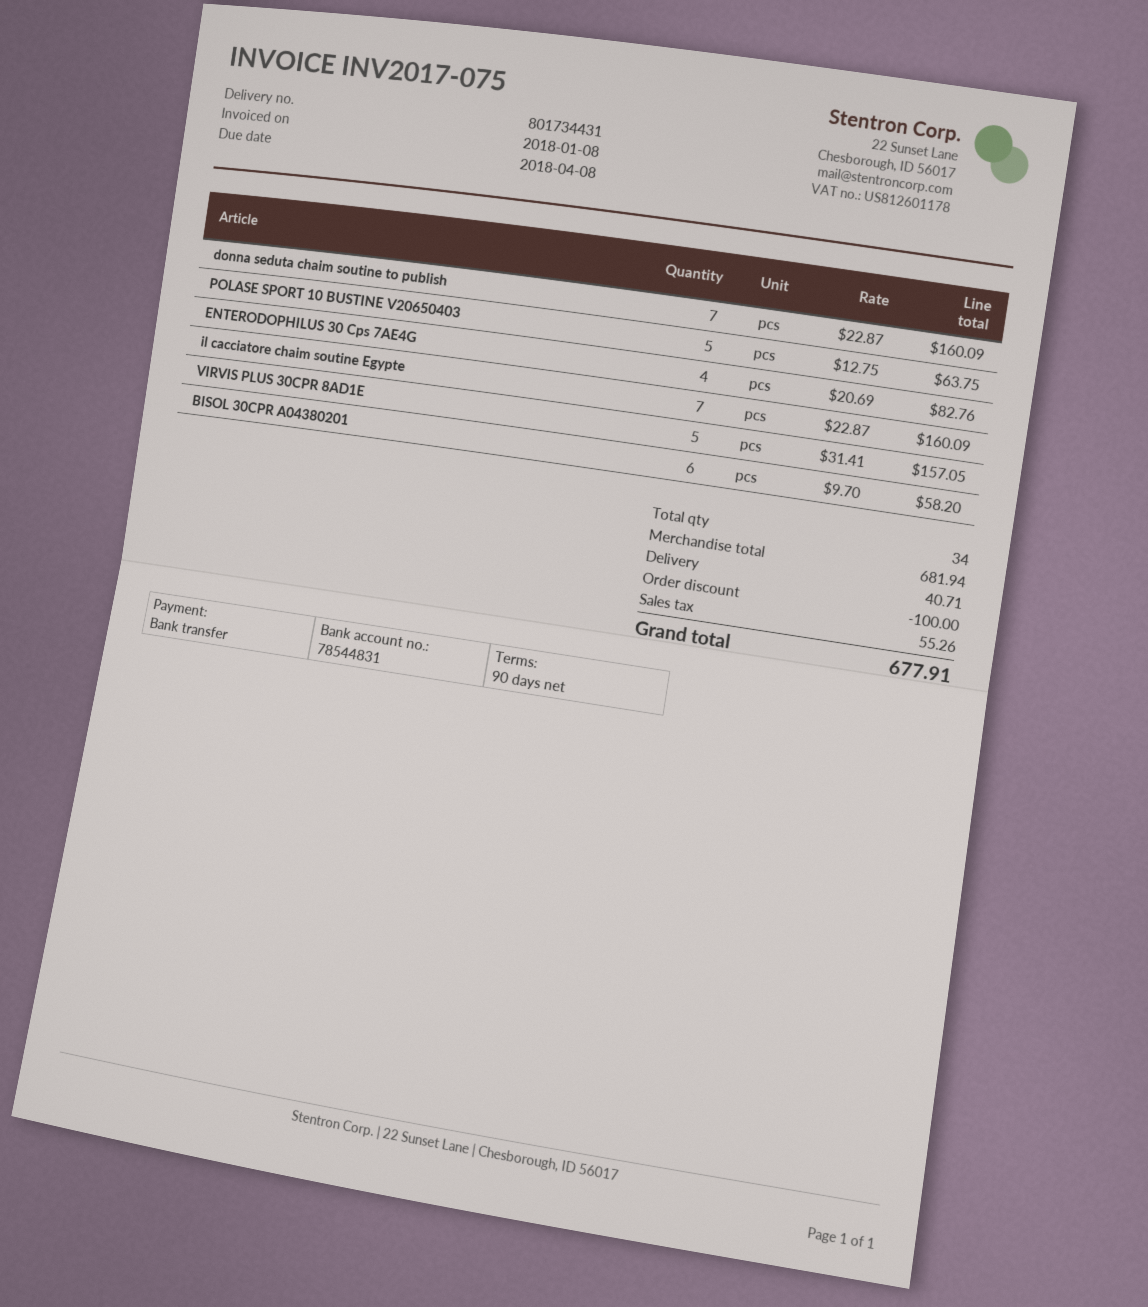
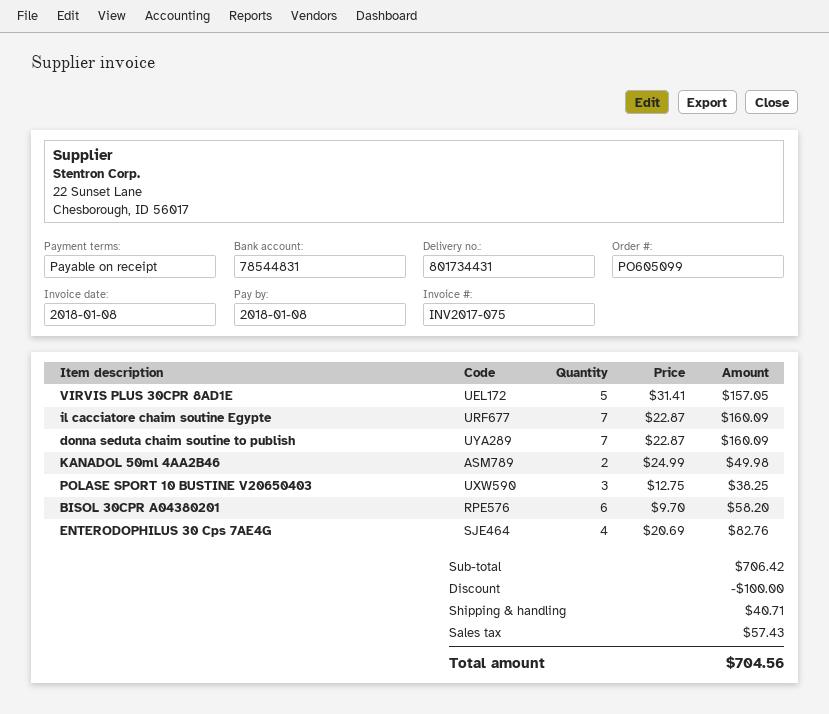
payment terms: 90 days -> on receipt
due date: 2018-04-08 -> 2018-01-08
POLASE SPORT 10 BUSTINE V20650403: 5 x 12.75 = 63.75 -> 3 x 12.75 = 38.25
KANADOL 50ml 4AA2B46: none -> 2 x 24.99 = 49.98
subtotal: 681.94 -> 706.42
tax: 55.26 -> 57.43
total: 677.91 -> 704.56

